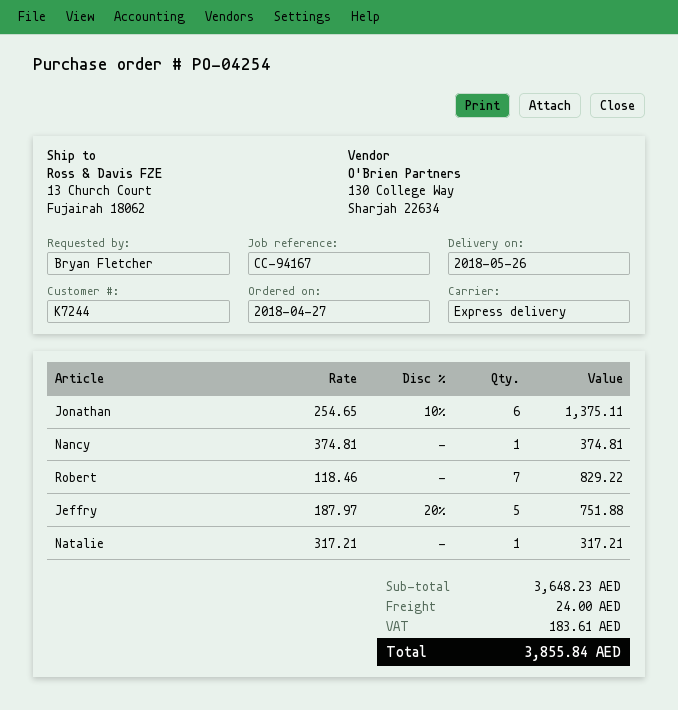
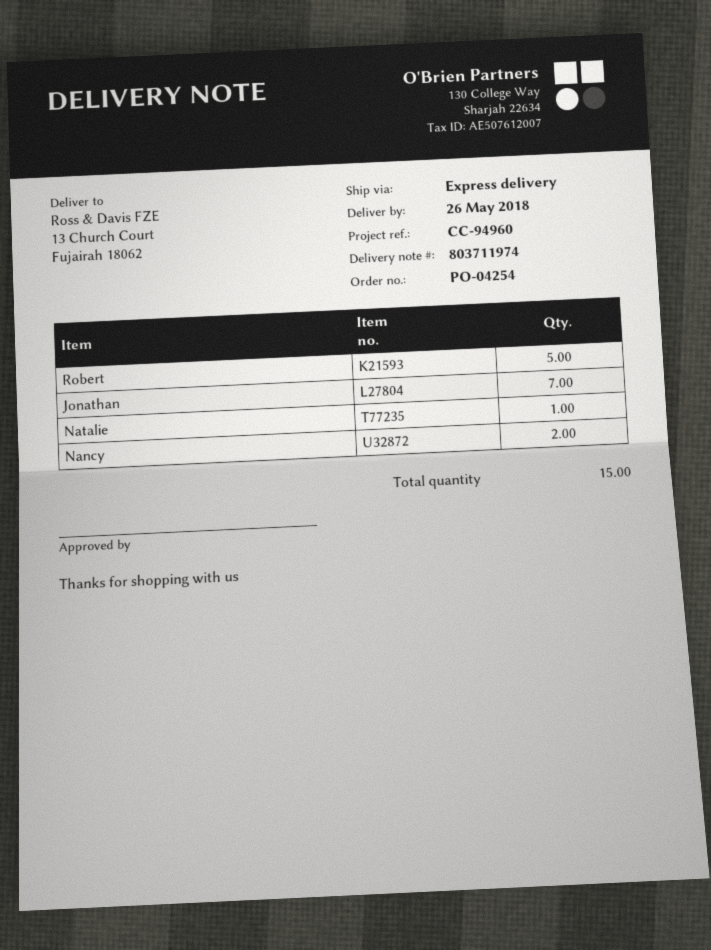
reference: CC-94167 -> CC-94960
Jonathan: 6 -> 7
Nancy: 1 -> 2
Robert: 7 -> 5
Jeffry: 5 -> none

